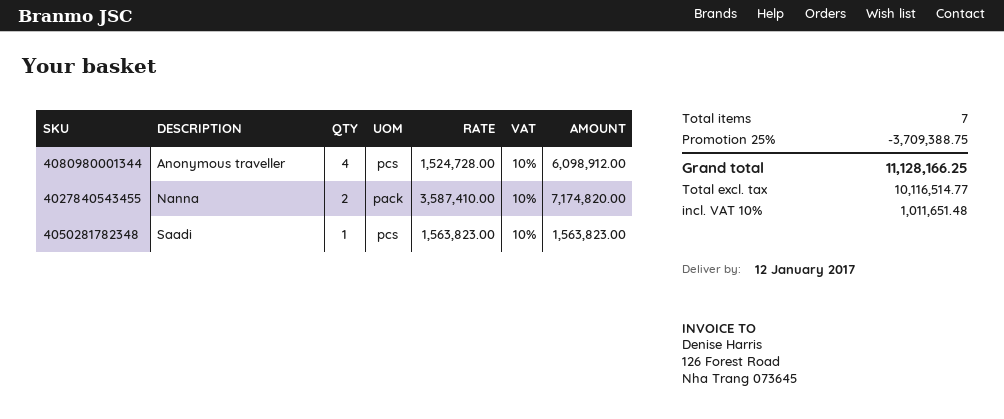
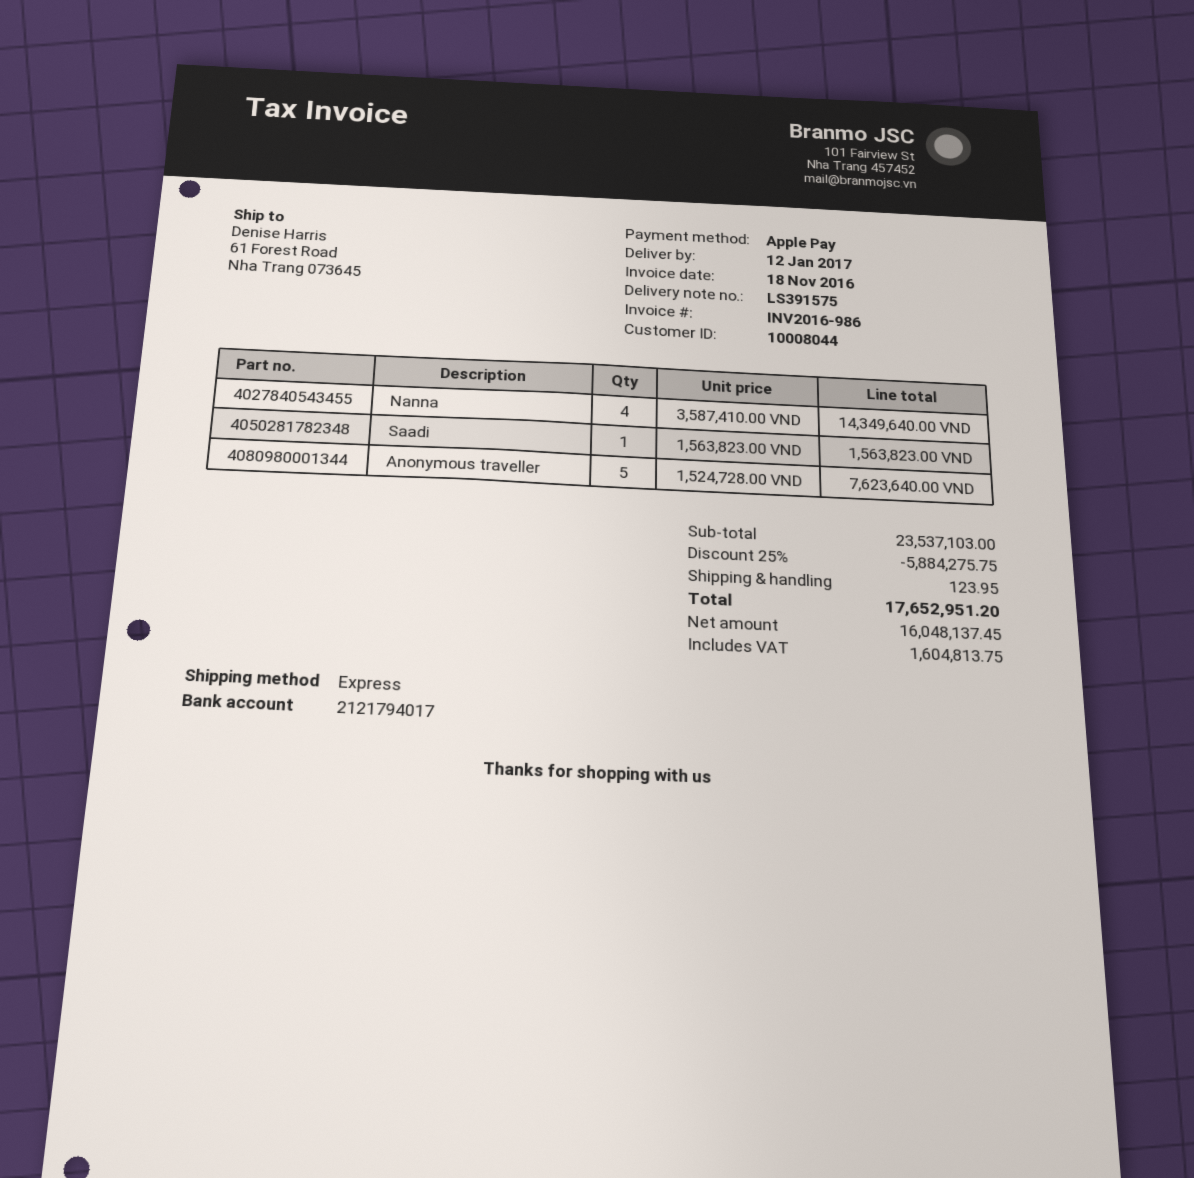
Anonymous traveller: 4 x 1524728.00 = 6098912.00 -> 5 x 1524728.00 = 7623640.00
Nanna: 2 x 3587410.00 = 7174820.00 -> 4 x 3587410.00 = 14349640.00
discount: 25% = 3709388.75 -> 25% = 5884275.75
shipping: none -> 123.95
net: 10116514.77 -> 16048137.45
tax: 1011651.48 -> 1604813.75
total: 11128166.25 -> 17652951.20

